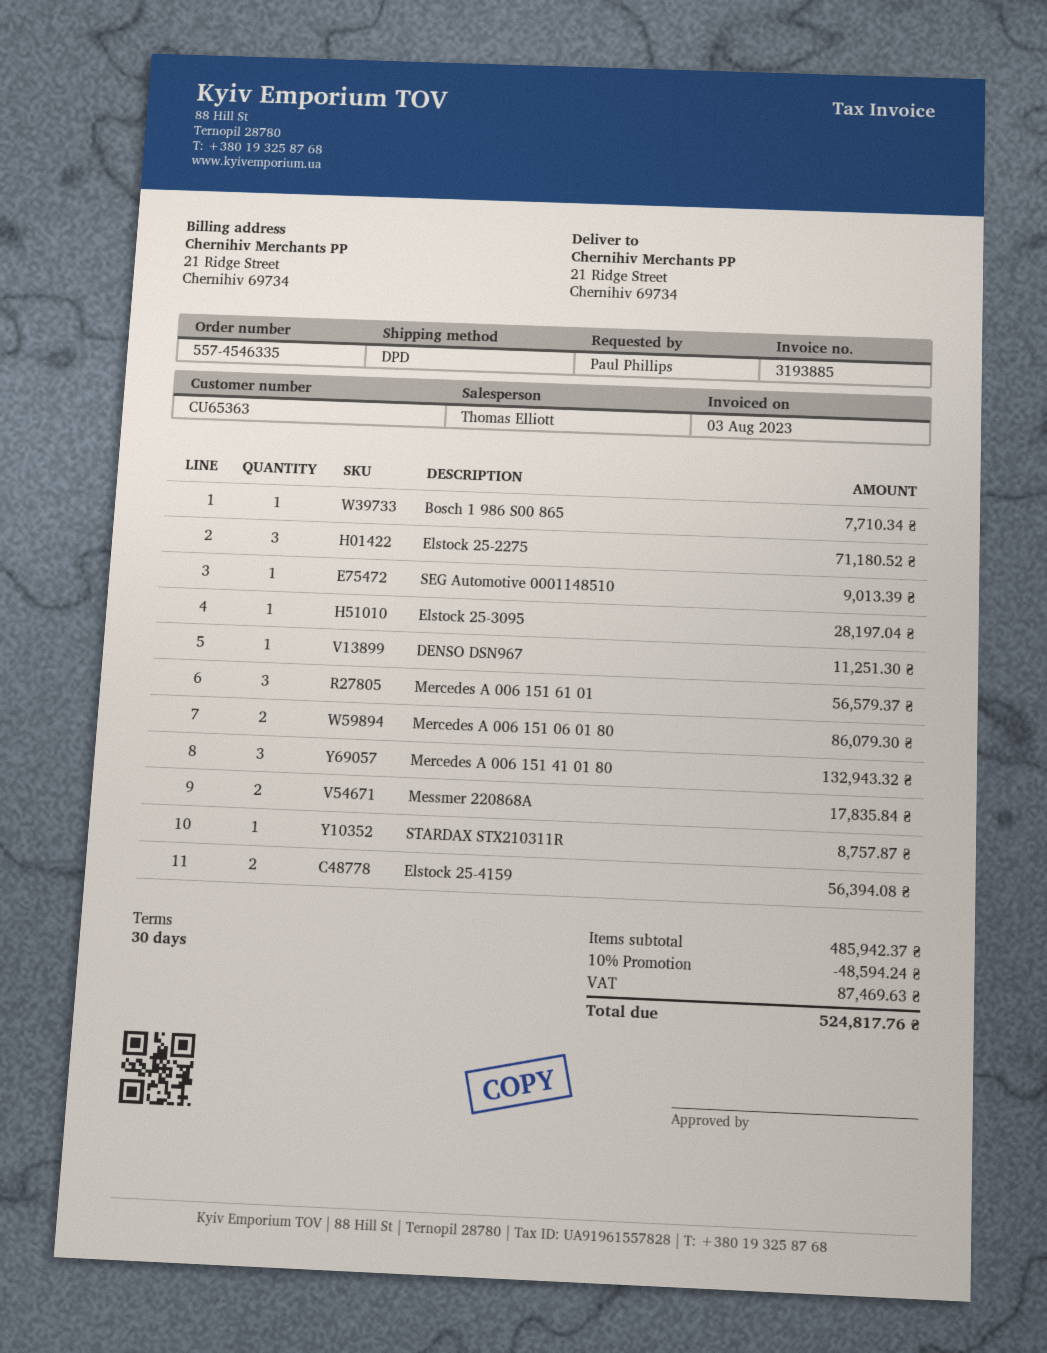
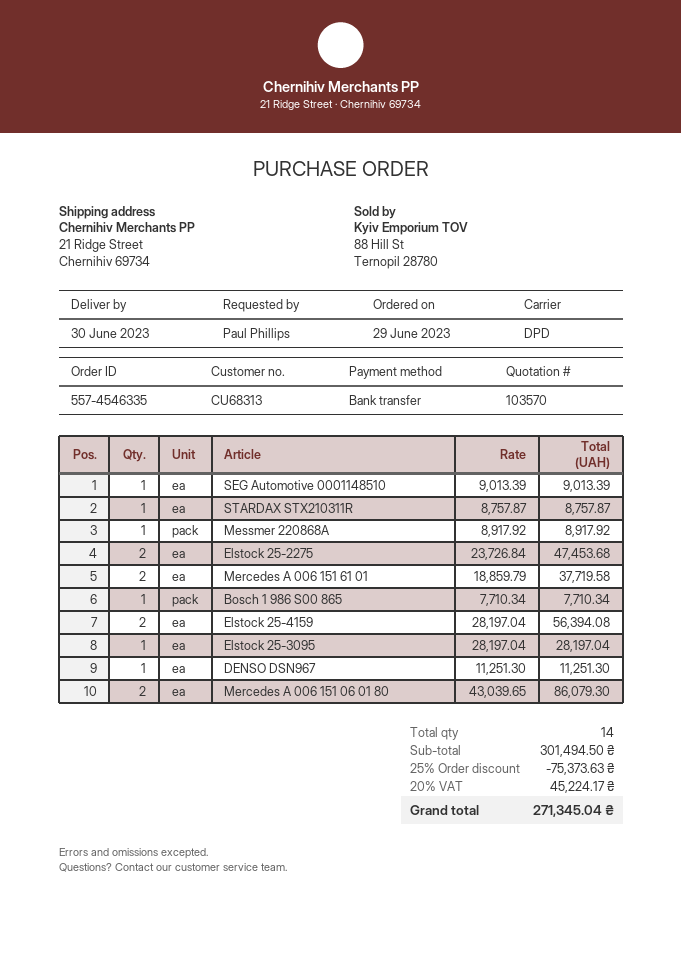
customer number: CU65363 -> CU68313
Elstock 25-2275: 3 for 71180.52 -> 2 for 47453.68
Mercedes A 006 151 61 01: 3 for 56579.37 -> 2 for 37719.58
Mercedes A 006 151 41 01 80: 3 for 132943.32 -> none
Messmer 220868A: 2 for 17835.84 -> 1 for 8917.92
subtotal: 485942.37 -> 301494.50
discount: 10% = 48594.24 -> 25% = 75373.63
tax: 87469.63 -> 45224.17
total: 524817.76 -> 271345.04

